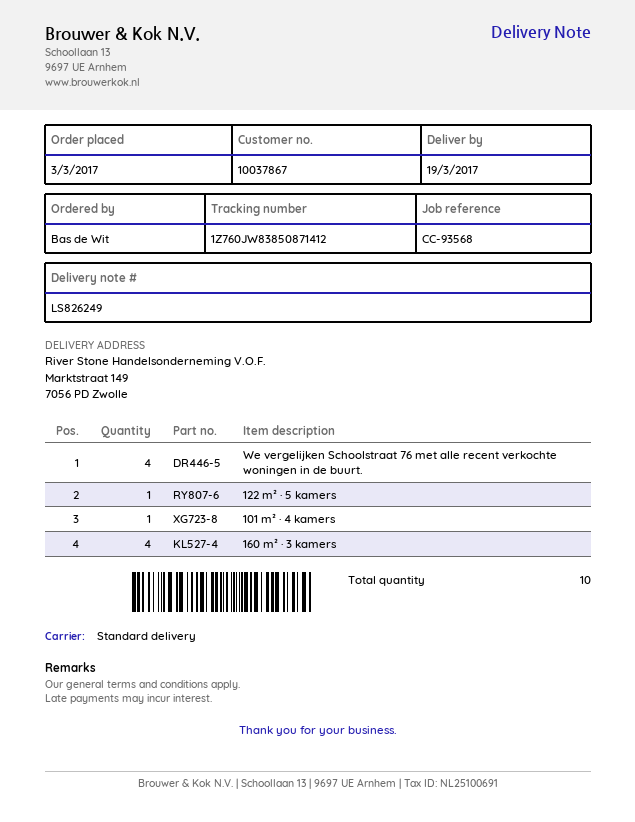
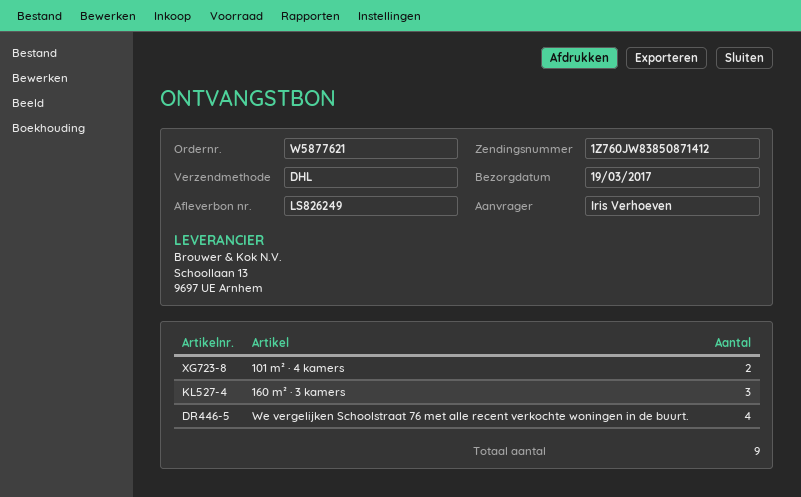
ordered by: Bas de Wit -> Iris Verhoeven
shipping method: standard -> DHL
122 m² · 5 kamers: 1 -> none
101 m² · 4 kamers: 1 -> 2
160 m² · 3 kamers: 4 -> 3
total quantity: 10 -> 9

